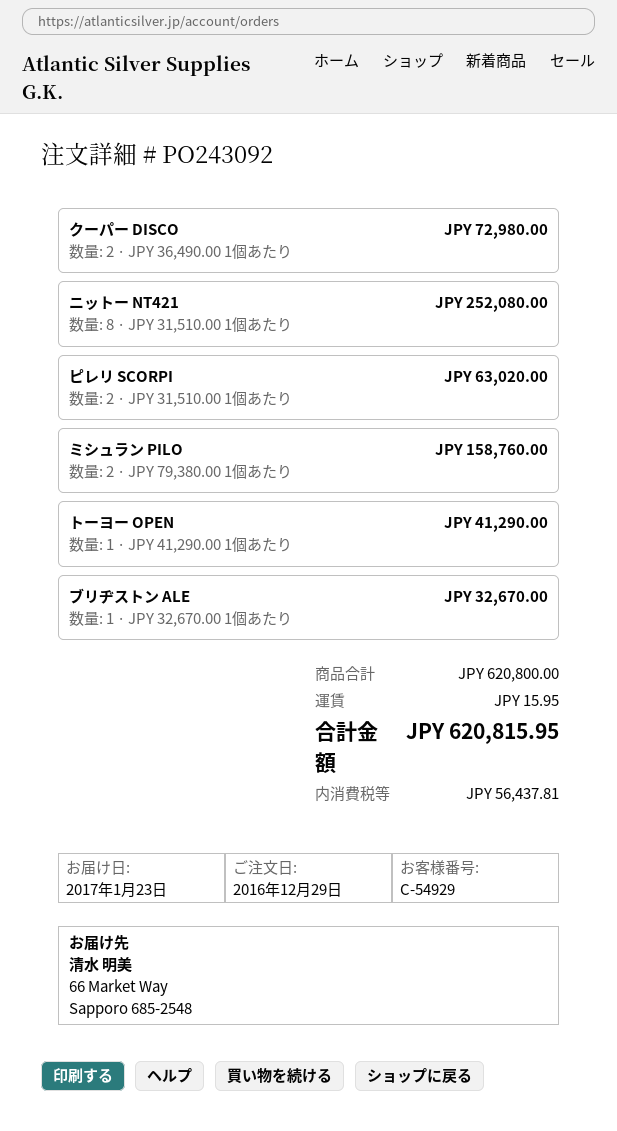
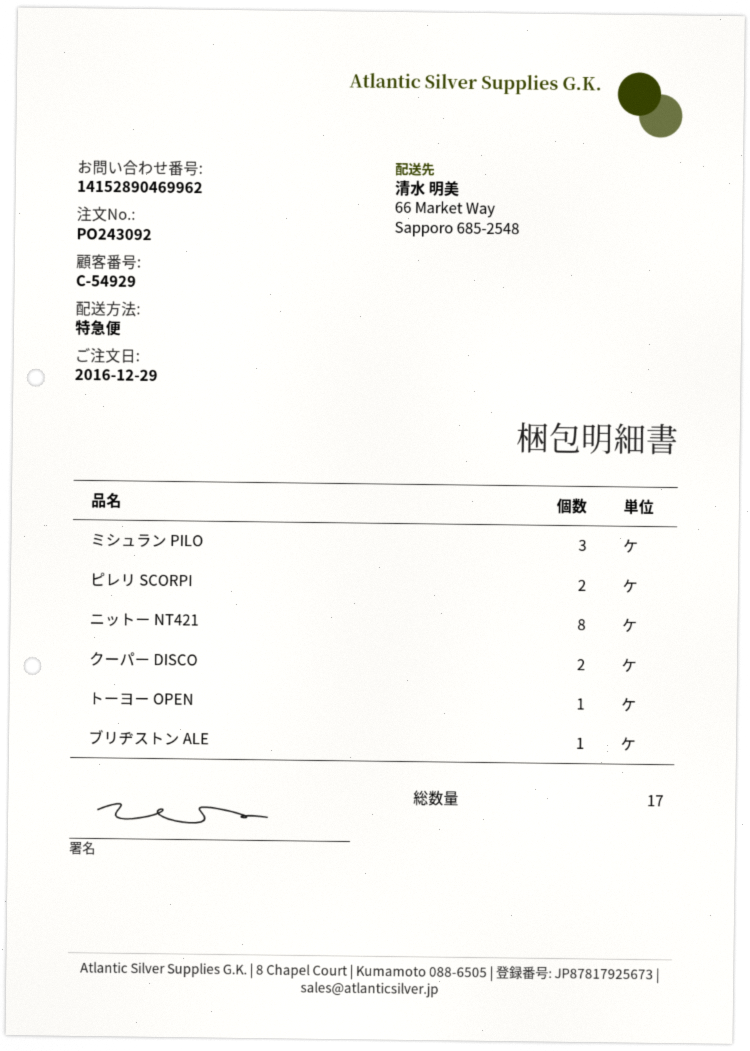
ミシュラン PILO: 2 -> 3

